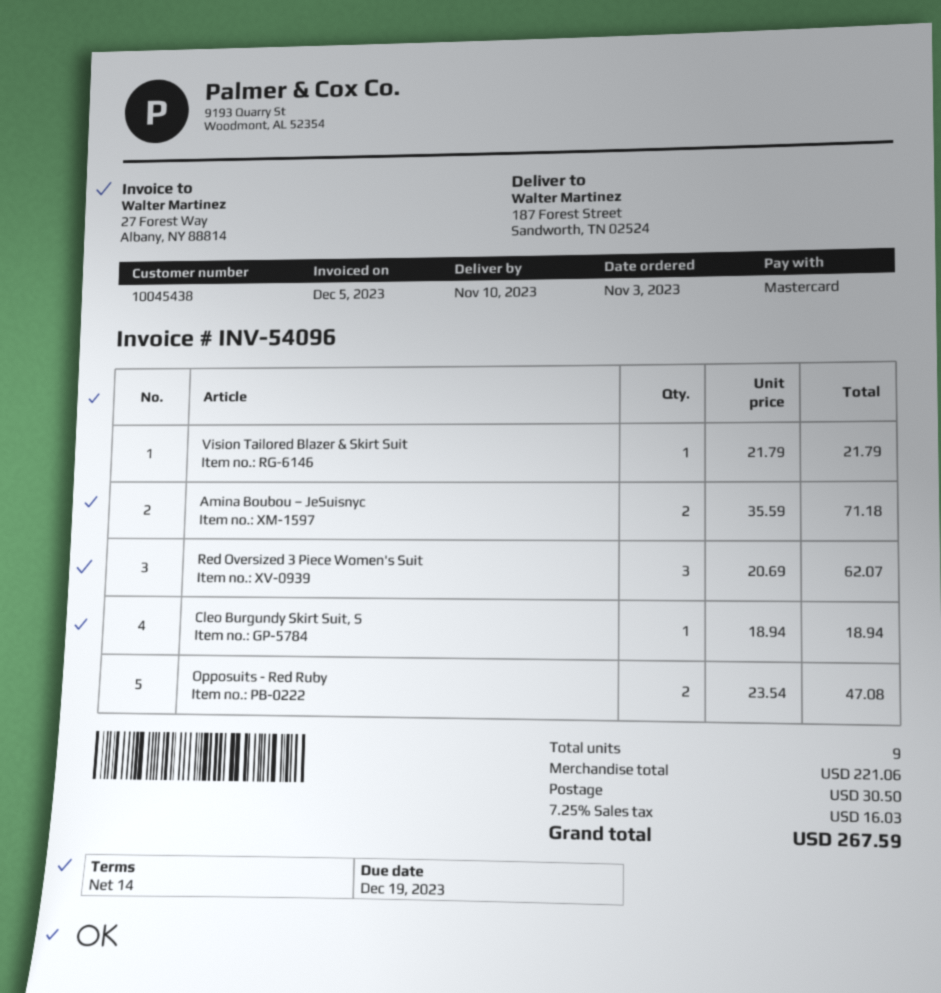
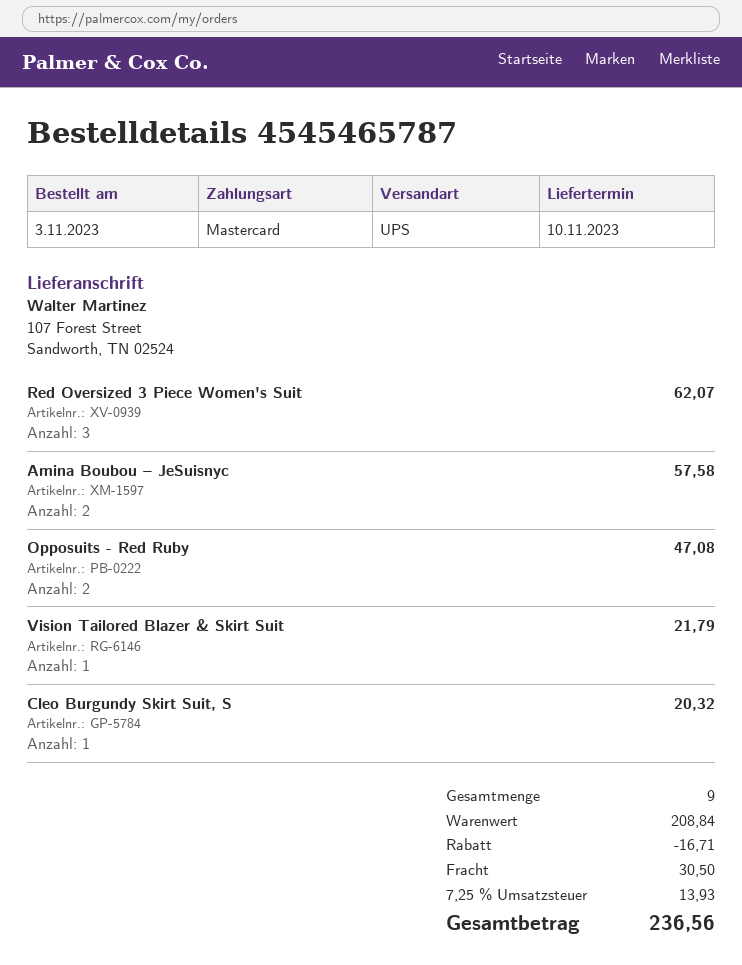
ship to: 187 Forest Street, Sandworth, TN 02524 -> 107 Forest Street, Sandworth, TN 02524
Amina Boubou – JeSuisnyc: 2 for 71.18 -> 2 for 57.58
Cleo Burgundy Skirt Suit, S: 1 for 18.94 -> 1 for 20.32
subtotal: 221.06 -> 208.84
discount: none -> 16.71
tax: 7.25% = 16.03 -> 7.25% = 13.93
total: 267.59 -> 236.56

